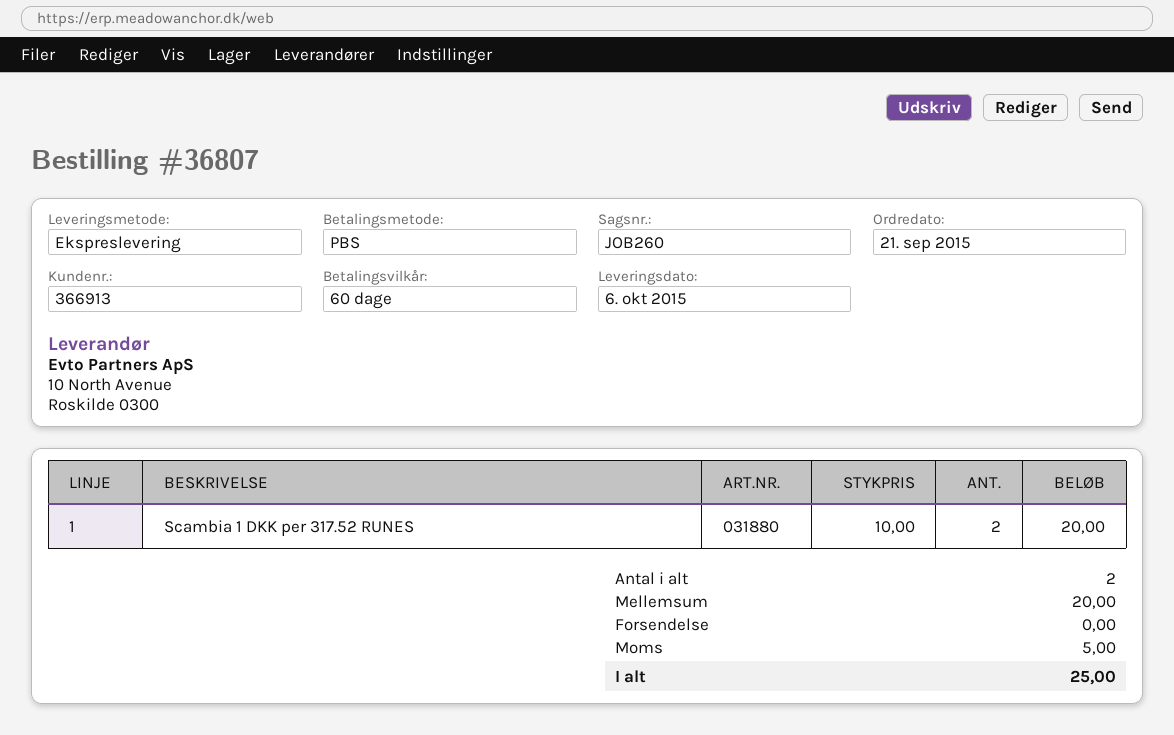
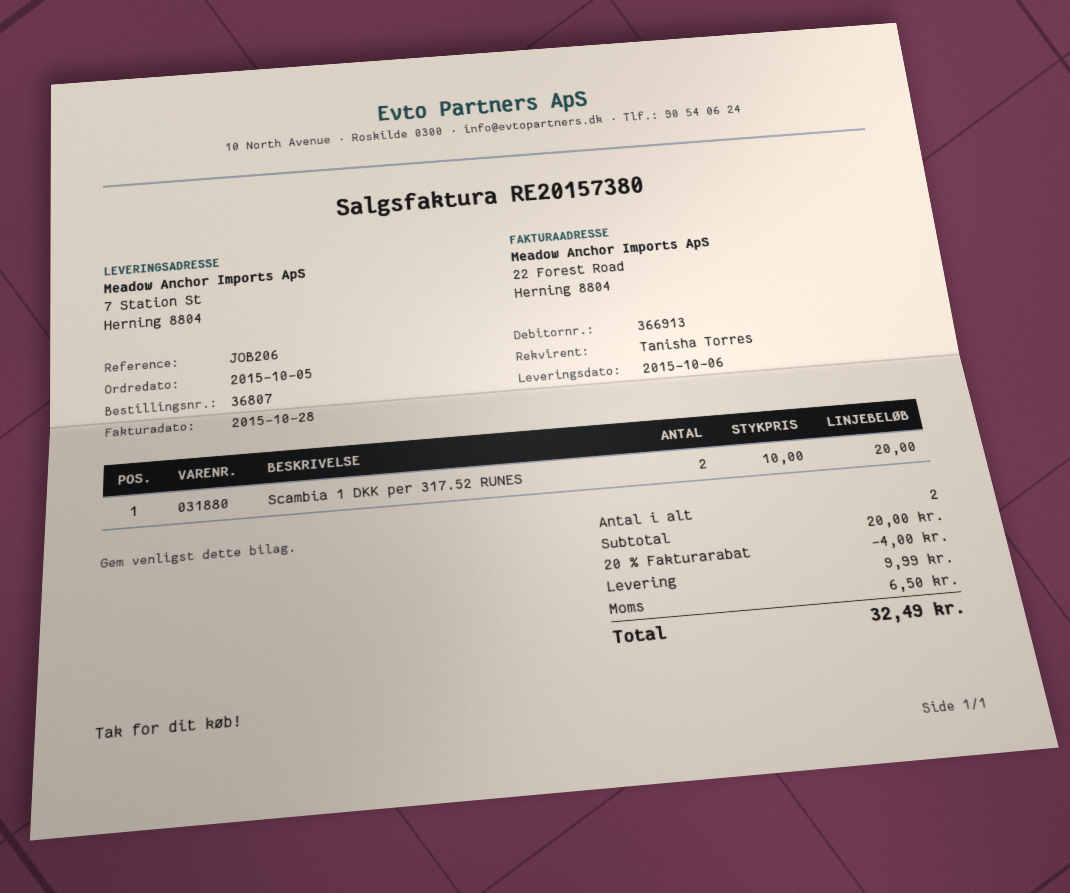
order date: 2015-09-21 -> 2015-10-05
reference: JOB260 -> JOB206
discount: none -> 20% = 4.00
shipping: 0.00 -> 9.99
tax: 5.00 -> 6.50
total: 25.00 -> 32.49

